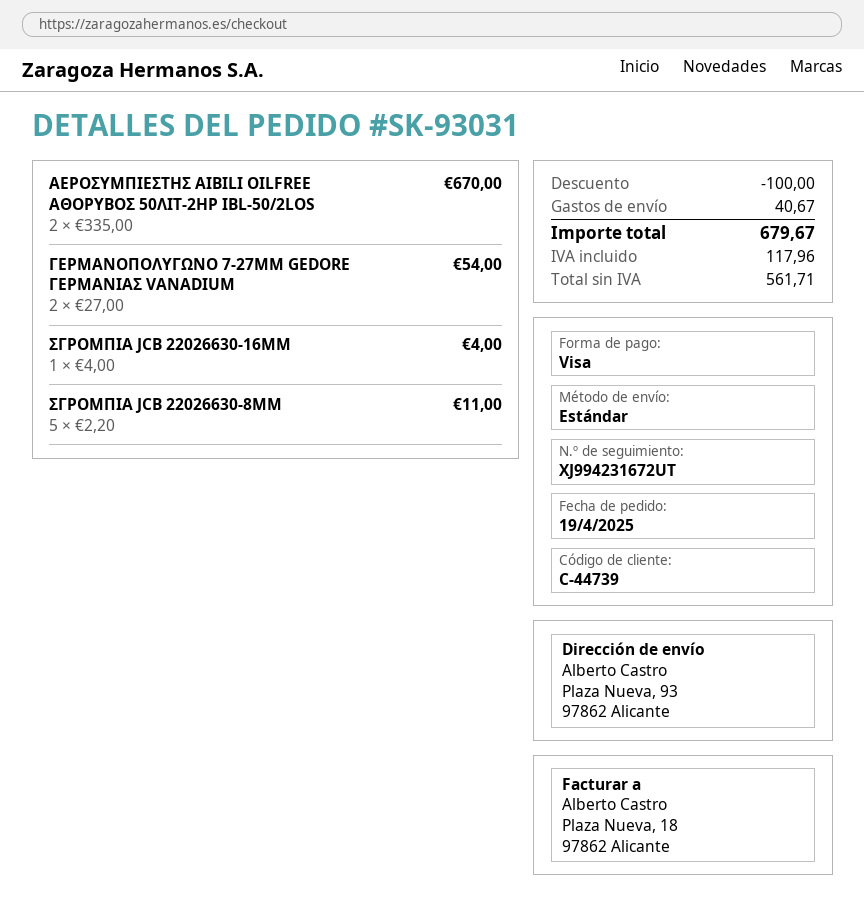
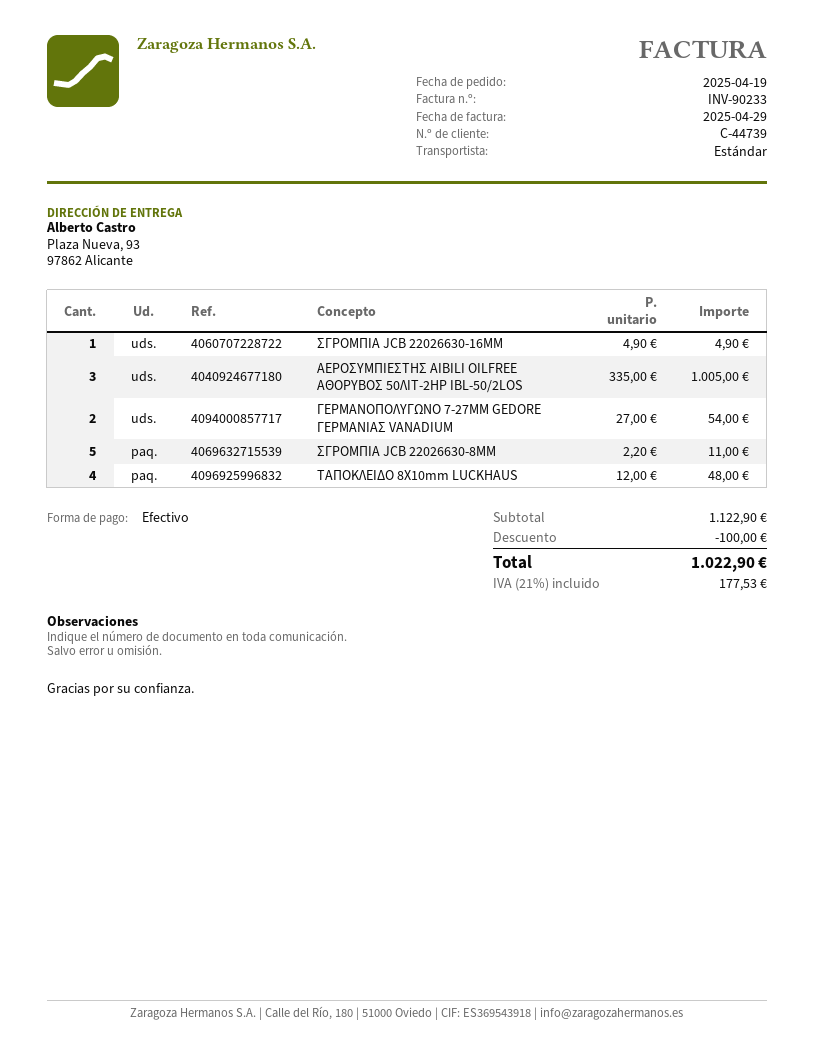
payment method: Visa -> cash
ΑΕΡΟΣΥΜΠΙΕΣΤΗΣ AIBILI OILFREE ΑΘΟΡΥΒΟΣ 50ΛΙΤ-2HP IBL-50/2LOS: 2 x 335.00 = 670.00 -> 3 x 335.00 = 1005.00
ΣΓΡΟΜΠΙΑ JCB 22026630-16MM: 1 x 4.00 = 4.00 -> 1 x 4.90 = 4.90
ΤΑΠΟΚΛΕΙΔΟ 8Χ10mm LUCKHAUS: none -> 4 x 12.00 = 48.00
shipping: 40.67 -> none
tax: 117.96 -> 177.53
total: 679.67 -> 1022.90

